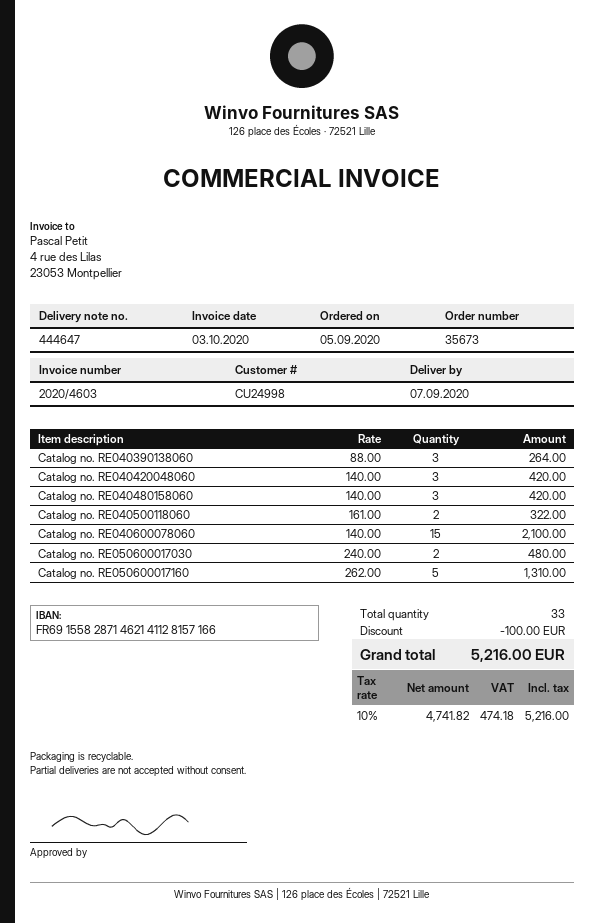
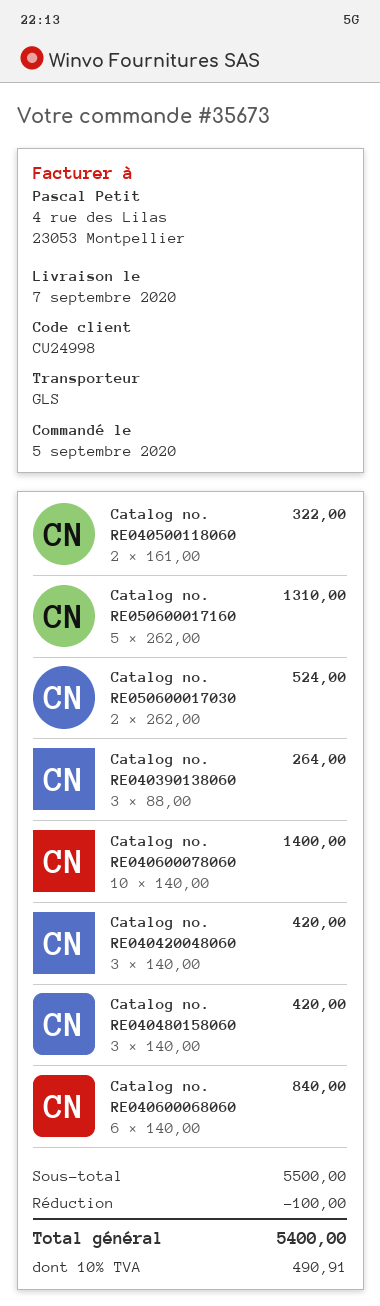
Catalog no. RE040600078060: 15 x 140.00 = 2100.00 -> 10 x 140.00 = 1400.00
Catalog no. RE050600017030: 2 x 240.00 = 480.00 -> 2 x 262.00 = 524.00
Catalog no. RE040600068060: none -> 6 x 140.00 = 840.00
tax: 10% = 474.18 -> 10% = 490.91
total: 5216.00 -> 5400.00

